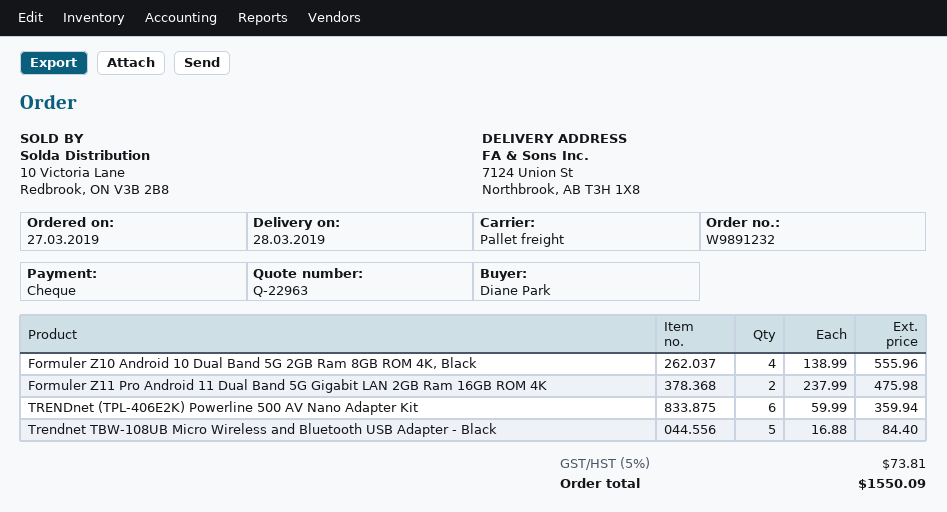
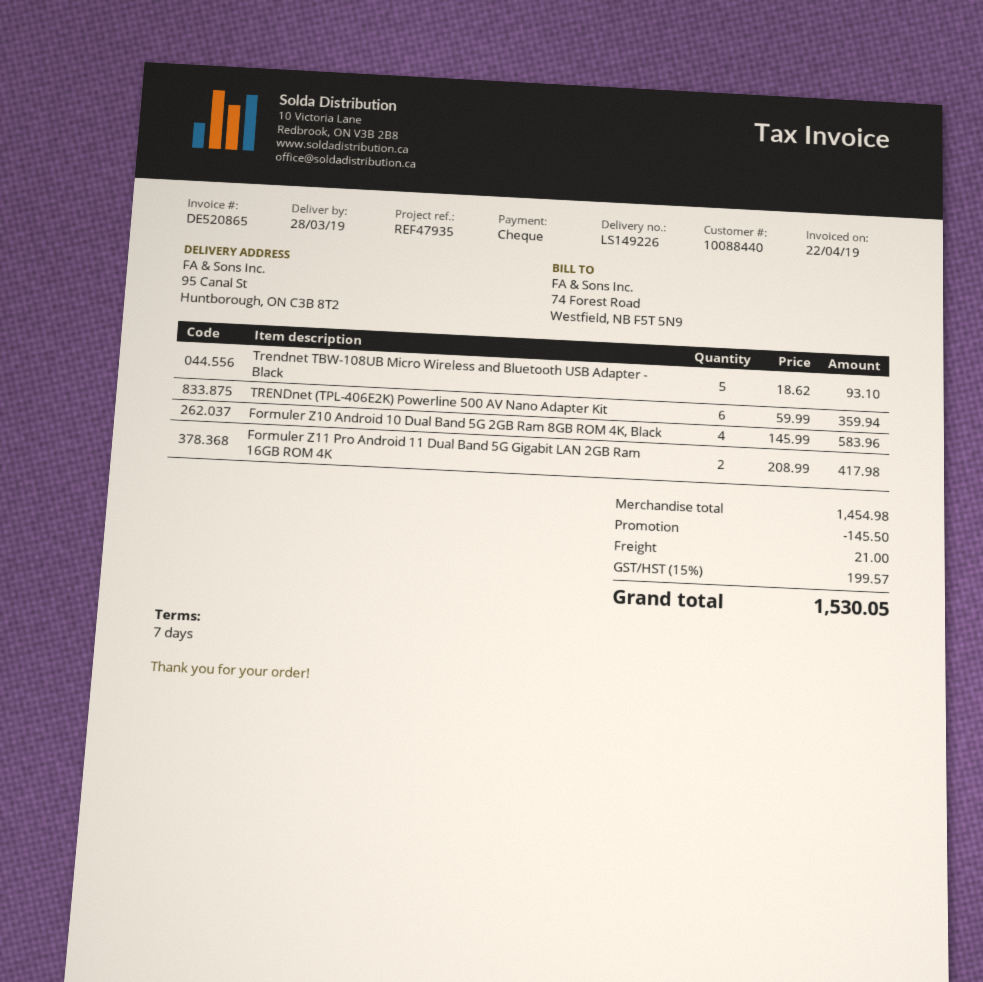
ship to: 7124 Union St, Northbrook, AB T3H 1X8 -> 95 Canal St, Huntborough, ON C3B 8T2
Formuler Z10 Android 10 Dual Band 5G 2GB Ram 8GB ROM 4K, Black: 4 x 138.99 = 555.96 -> 4 x 145.99 = 583.96
Formuler Z11 Pro Android 11 Dual Band 5G Gigabit LAN 2GB Ram 16GB ROM 4K: 2 x 237.99 = 475.98 -> 2 x 208.99 = 417.98
Trendnet TBW-108UB Micro Wireless and Bluetooth USB Adapter - Black: 5 x 16.88 = 84.40 -> 5 x 18.62 = 93.10
discount: none -> 145.50
shipping: none -> 21.00
tax: 5% = 73.81 -> 15% = 199.57
total: 1550.09 -> 1530.05

